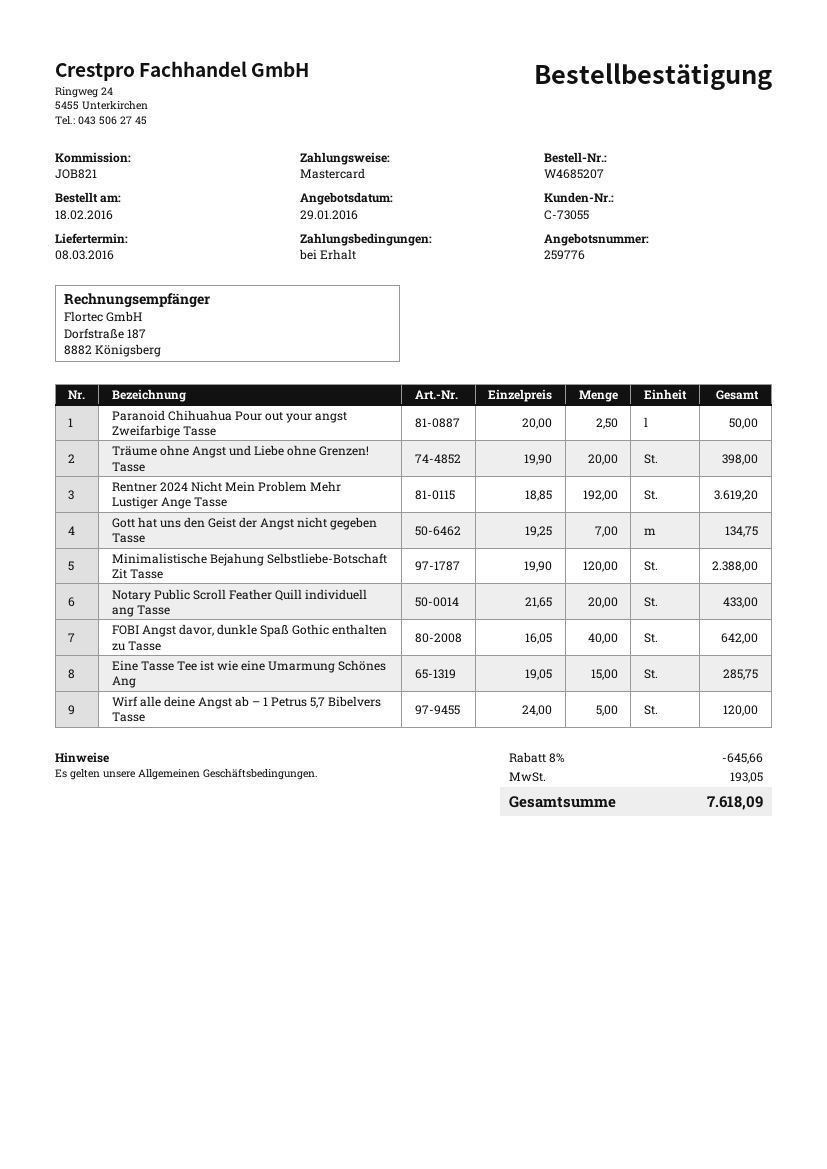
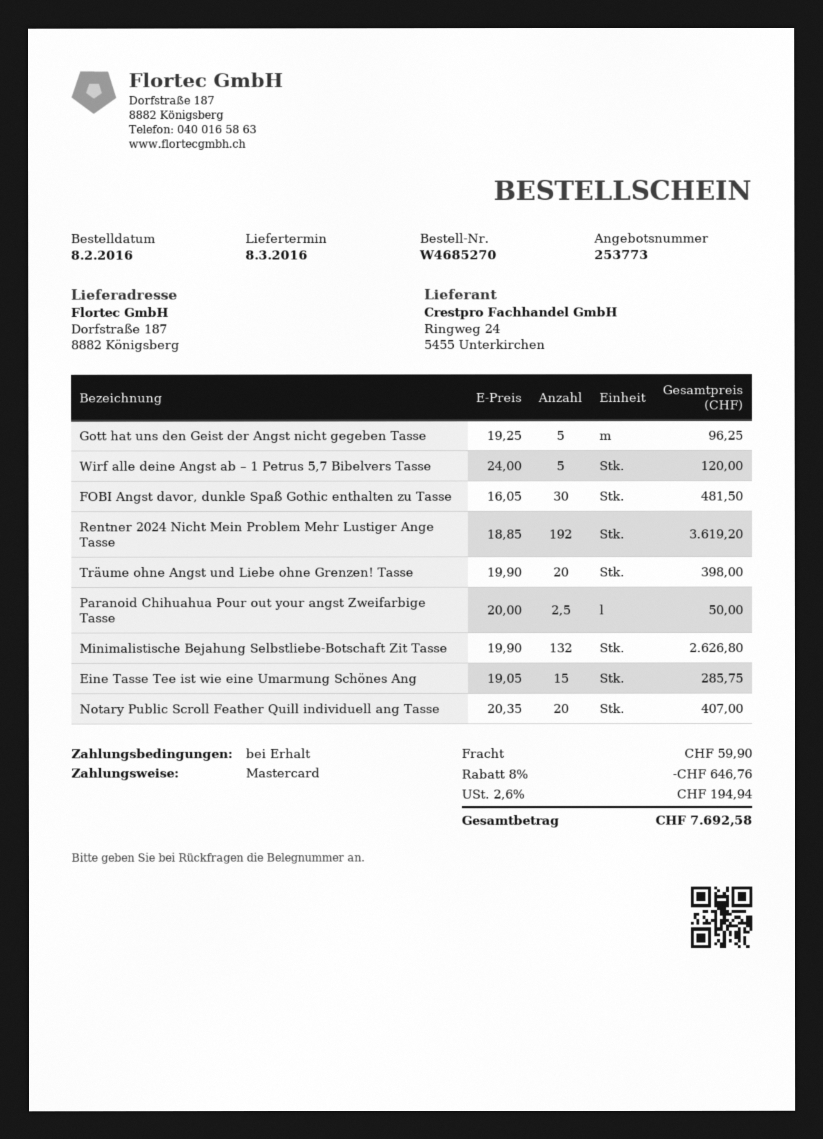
quote number: 259776 -> 253773
order number: W4685207 -> W4685270
order date: 2016-02-18 -> 2016-02-08
Gott hat uns den Geist der Angst nicht gegeben Tasse: 7 x 19.25 = 134.75 -> 5 x 19.25 = 96.25
Minimalistische Bejahung Selbstliebe-Botschaft Zit Tasse: 120 x 19.90 = 2388.00 -> 132 x 19.90 = 2626.80
Notary Public Scroll Feather Quill individuell ang Tasse: 20 x 21.65 = 433.00 -> 20 x 20.35 = 407.00
FOBI Angst davor, dunkle Spaß Gothic enthalten zu Tasse: 40 x 16.05 = 642.00 -> 30 x 16.05 = 481.50
discount: 8% = 645.66 -> 8% = 646.76
shipping: none -> 59.90
tax: 193.05 -> 194.94
total: 7618.09 -> 7692.58

